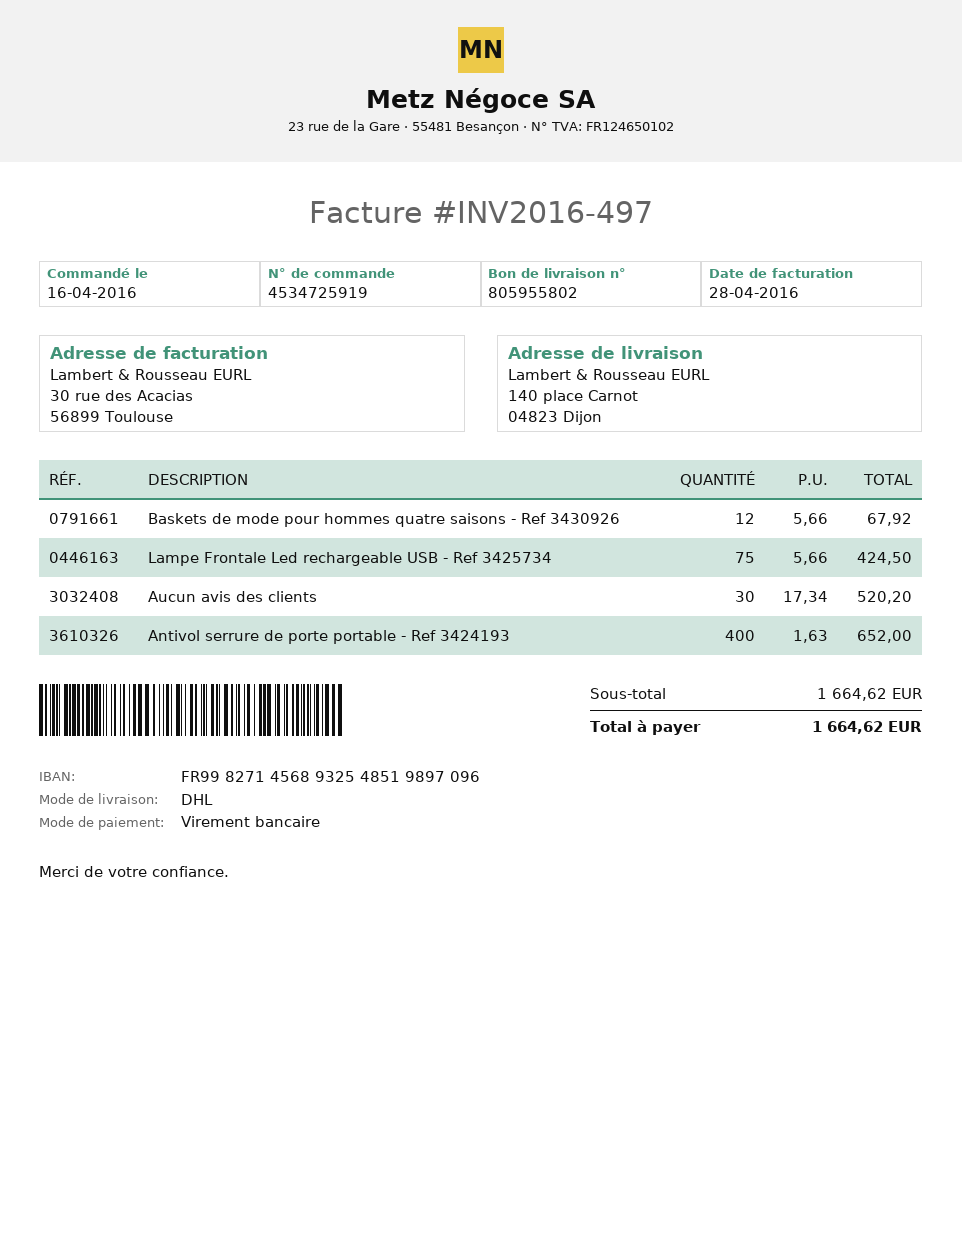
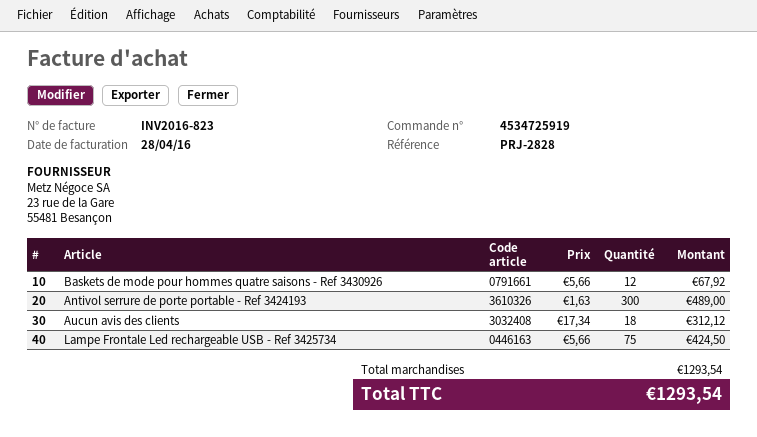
invoice number: INV2016-497 -> INV2016-823
Aucun avis des clients: 30 x 17.34 = 520.20 -> 18 x 17.34 = 312.12
Antivol serrure de porte portable - Ref 3424193: 400 x 1.63 = 652.00 -> 300 x 1.63 = 489.00
subtotal: 1664.62 -> 1293.54
total: 1664.62 -> 1293.54

